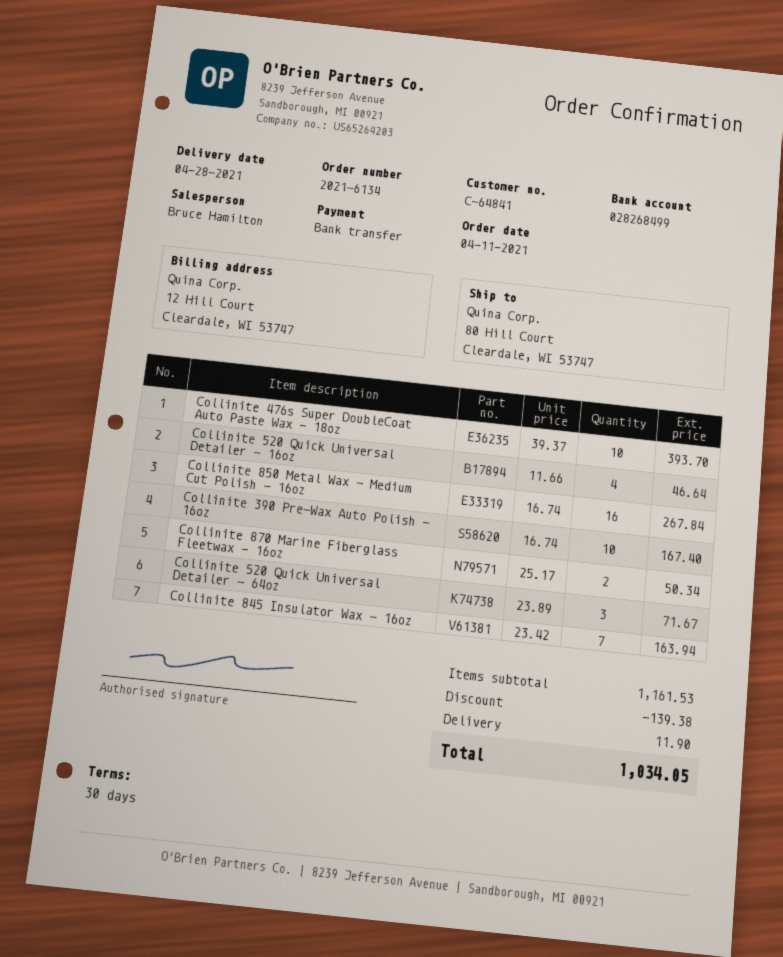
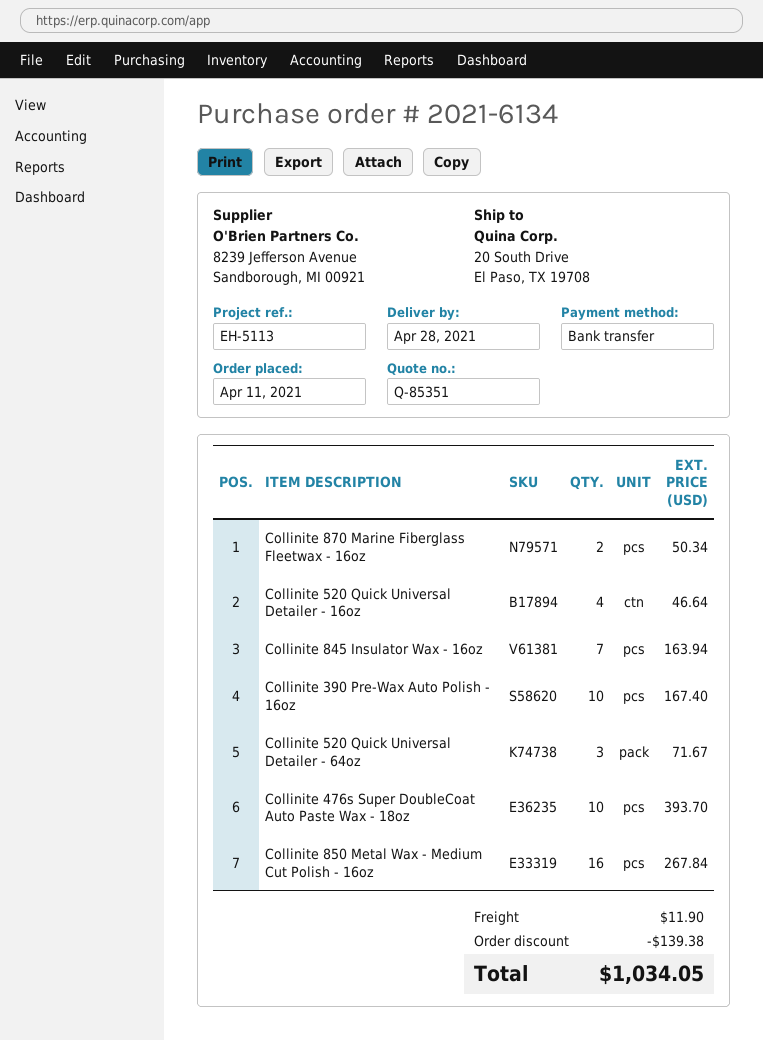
ship to: 80 Hill Court, Cleardale, WI 53747 -> 20 South Drive, El Paso, TX 19708

